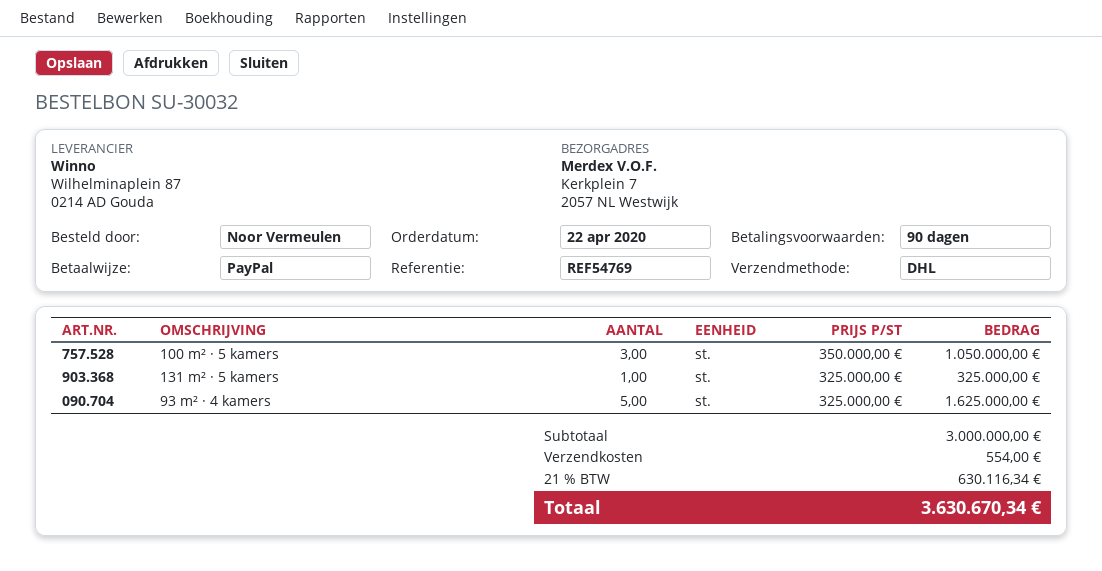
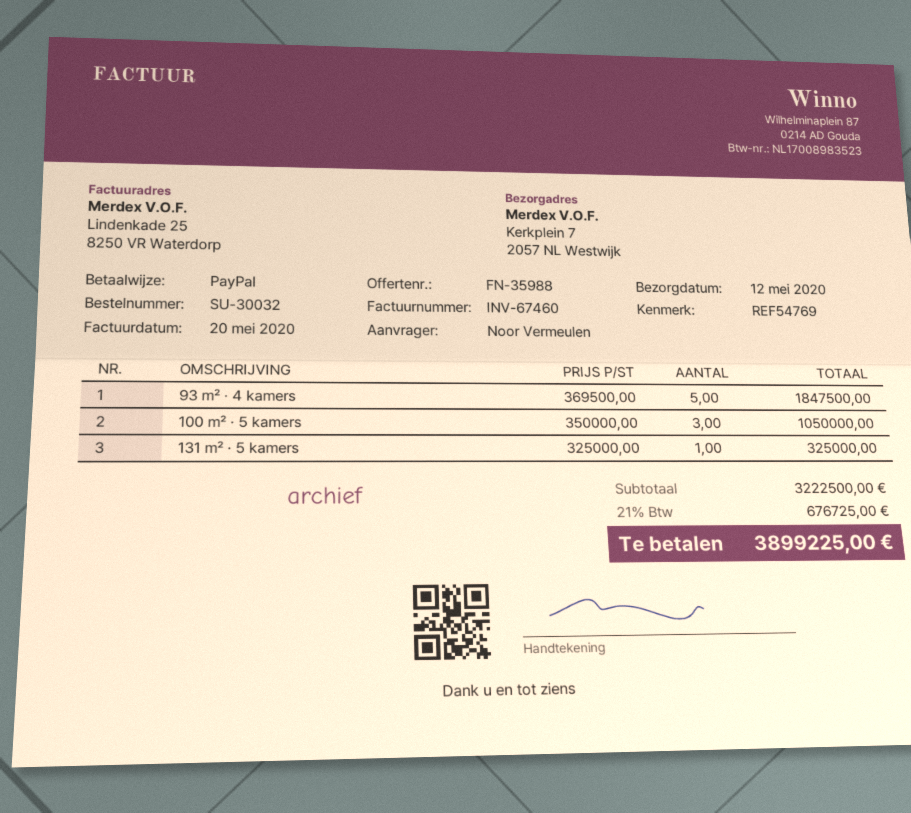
93 m² · 4 kamers: 5 x 325000.00 = 1625000.00 -> 5 x 369500.00 = 1847500.00
subtotal: 3000000.00 -> 3222500.00
shipping: 554.00 -> none
tax: 21% = 630116.34 -> 21% = 676725.00
total: 3630670.34 -> 3899225.00

